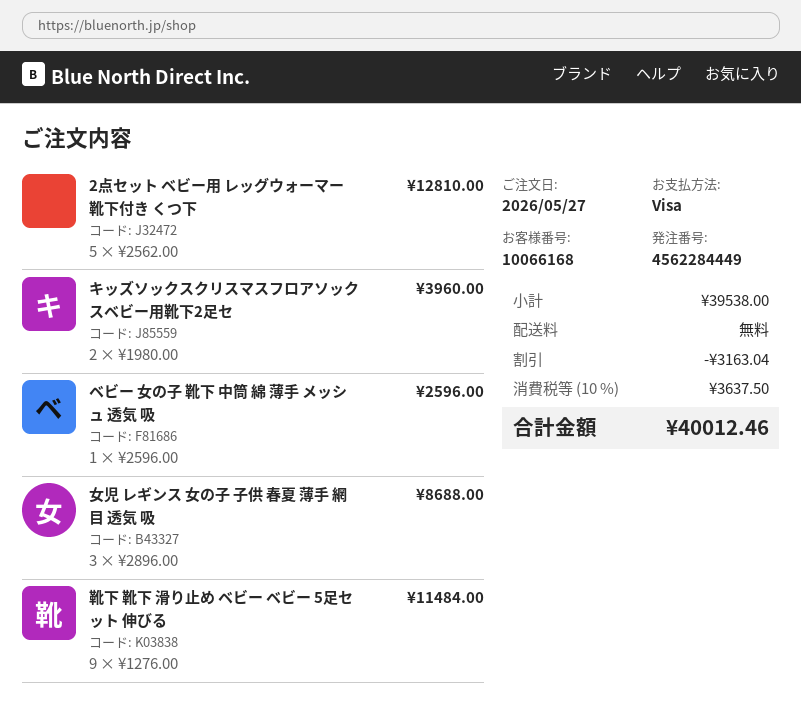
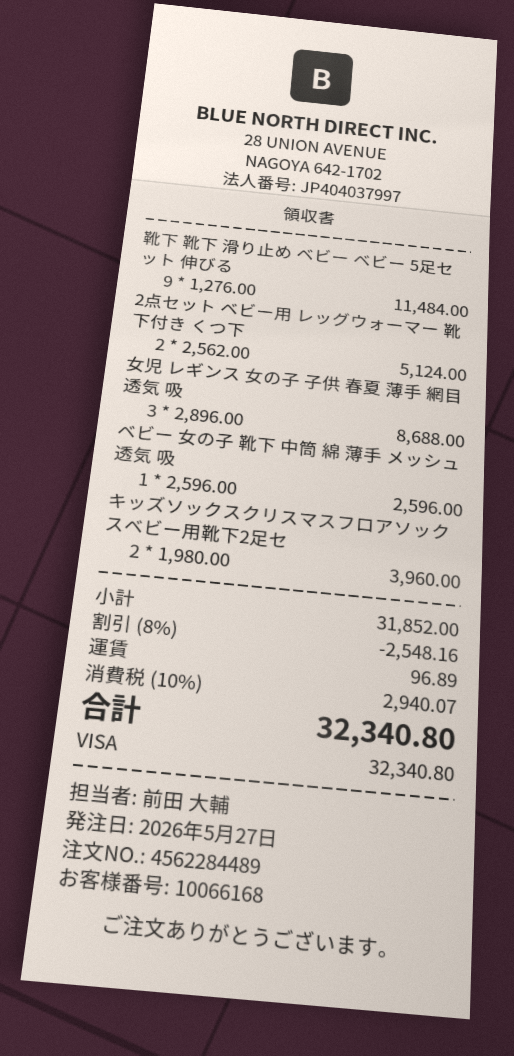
order number: 4562284449 -> 4562284489
2点セット ベビー用 レッグウォーマー 靴下付き くつ下: 5 x 2562.00 = 12810.00 -> 2 x 2562.00 = 5124.00
subtotal: 39538.00 -> 31852.00
discount: 3163.04 -> 2548.16
shipping: 0.00 -> 96.89
tax: 10% = 3637.50 -> 10% = 2940.07
total: 40012.46 -> 32340.80

